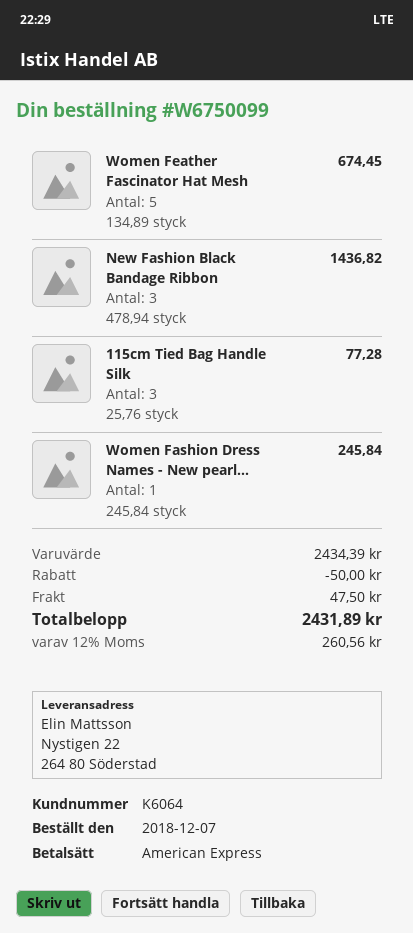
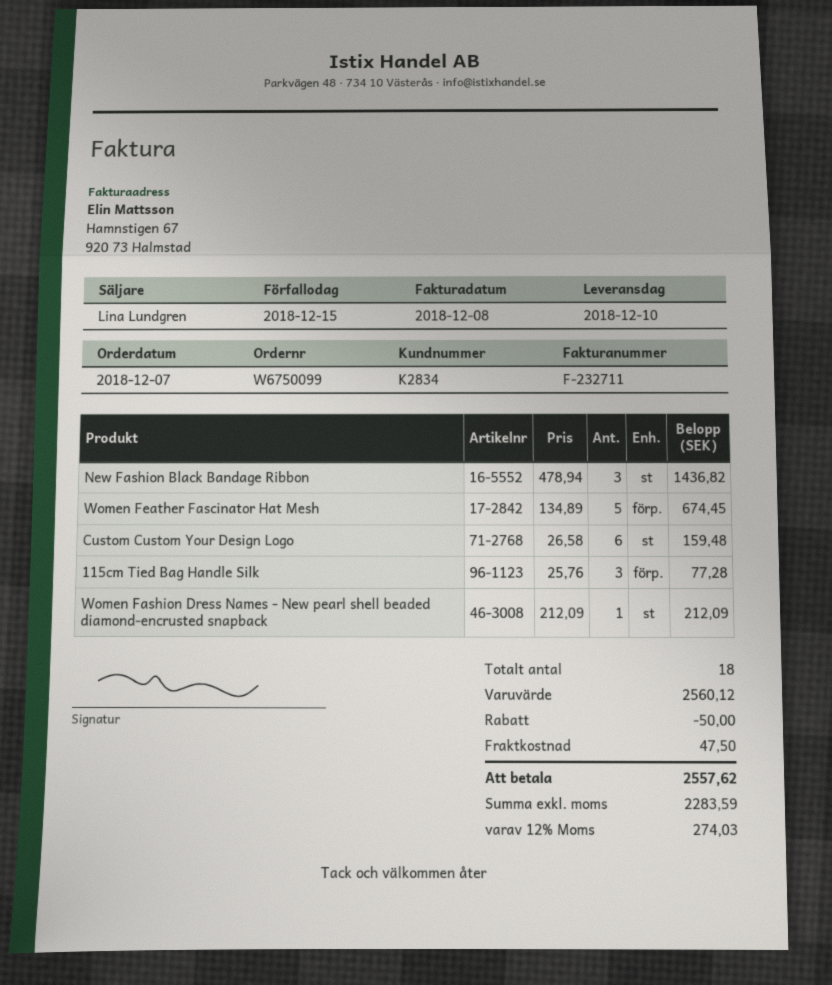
customer number: K6064 -> K2834
Women Fashion Dress Names - New pearl...: 1 x 245.84 = 245.84 -> 1 x 212.09 = 212.09
Custom Custom Your Design Logo: none -> 6 x 26.58 = 159.48
subtotal: 2434.39 -> 2560.12
tax: 12% = 260.56 -> 12% = 274.03
total: 2431.89 -> 2557.62

